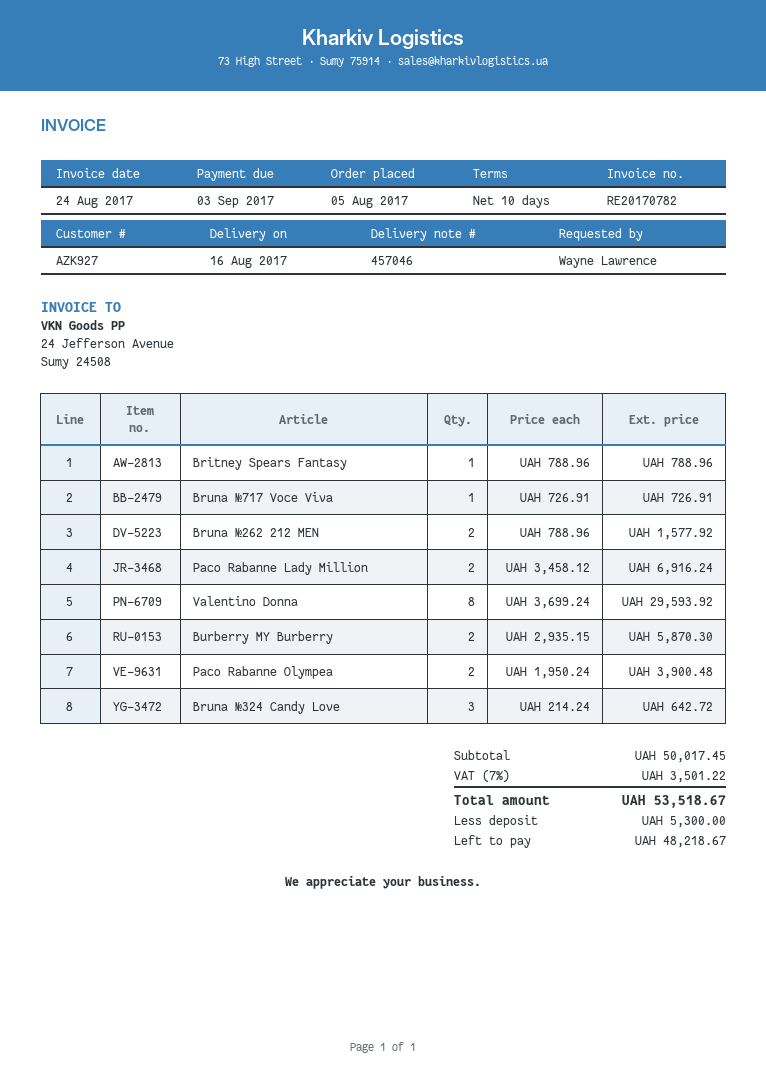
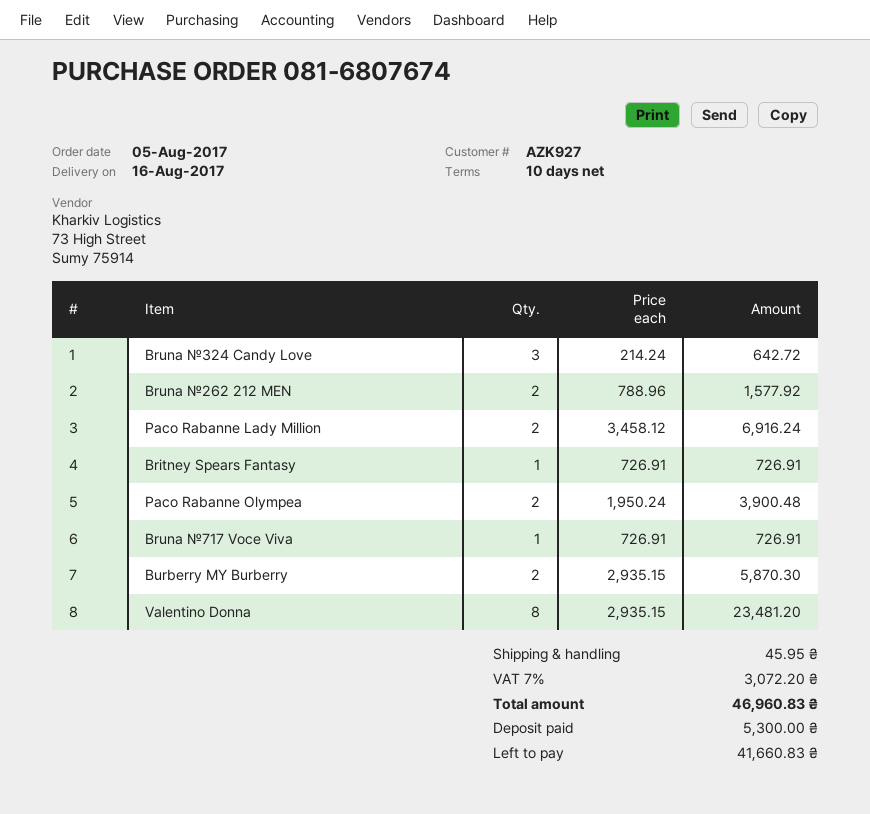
Britney Spears Fantasy: 1 x 788.96 = 788.96 -> 1 x 726.91 = 726.91
Valentino Donna: 8 x 3699.24 = 29593.92 -> 8 x 2935.15 = 23481.20
shipping: none -> 45.95
tax: 7% = 3501.22 -> 7% = 3072.20
total: 53518.67 -> 46960.83
balance: 48218.67 -> 41660.83

